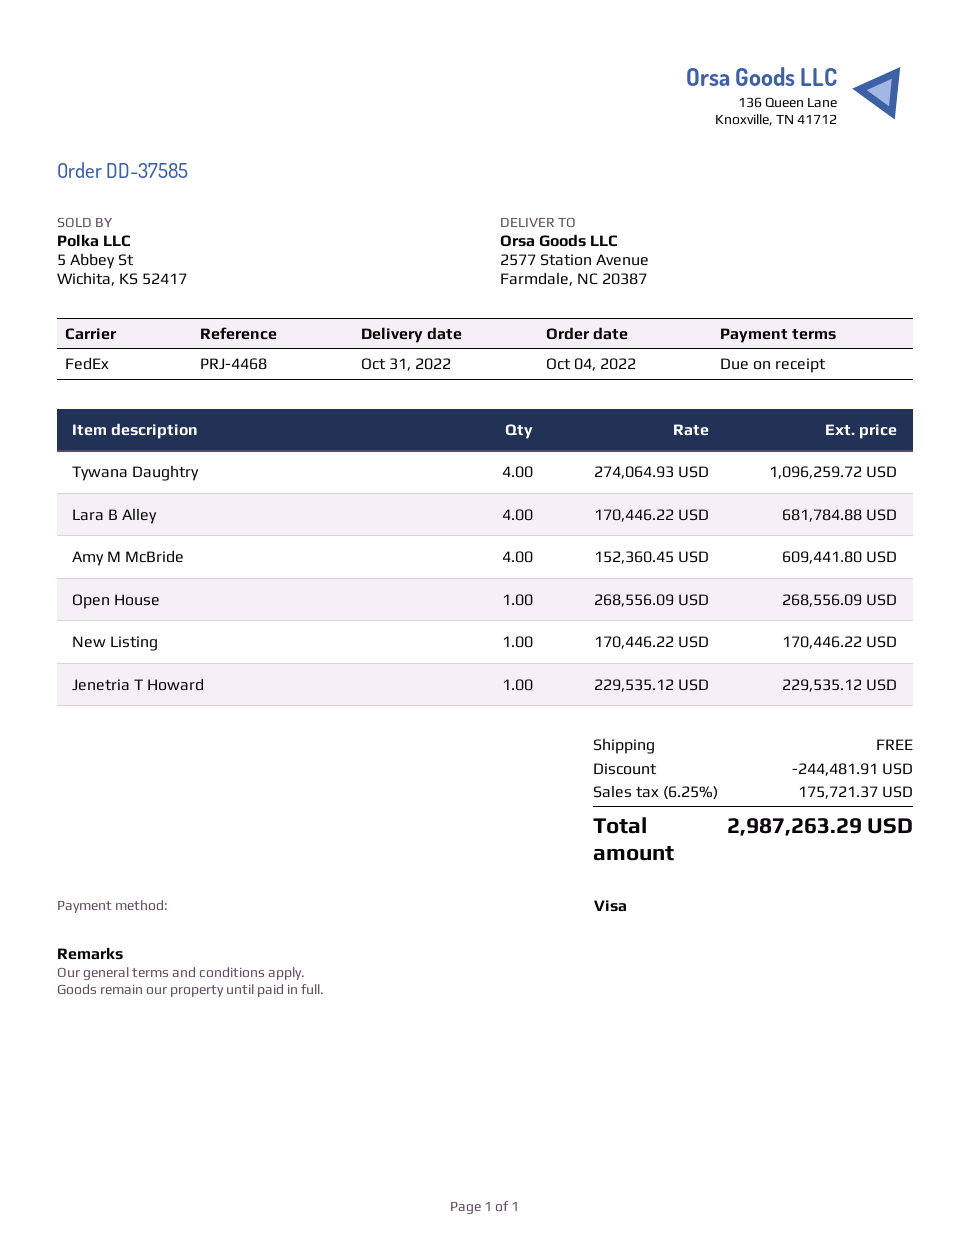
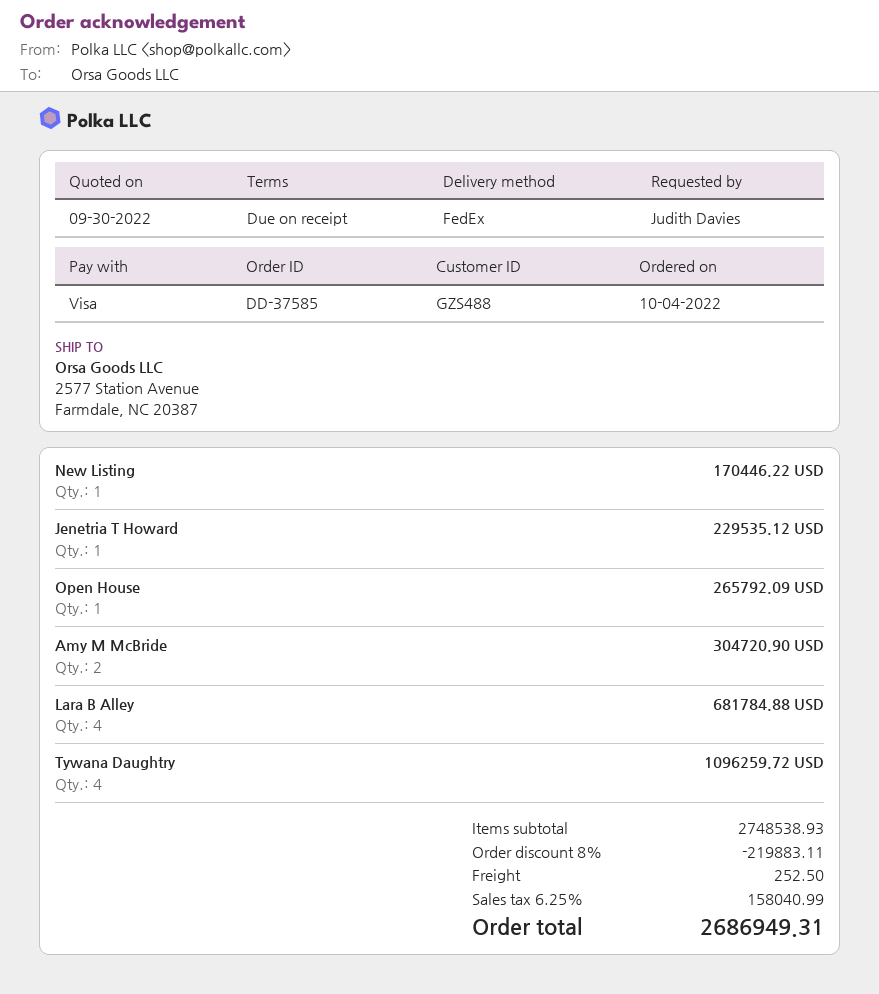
Amy M McBride: 4 for 609441.80 -> 2 for 304720.90
Open House: 1 for 268556.09 -> 1 for 265792.09
discount: 244481.91 -> 219883.11
shipping: 0.00 -> 252.50
tax: 6.25% = 175721.37 -> 6.25% = 158040.99
total: 2987263.29 -> 2686949.31

